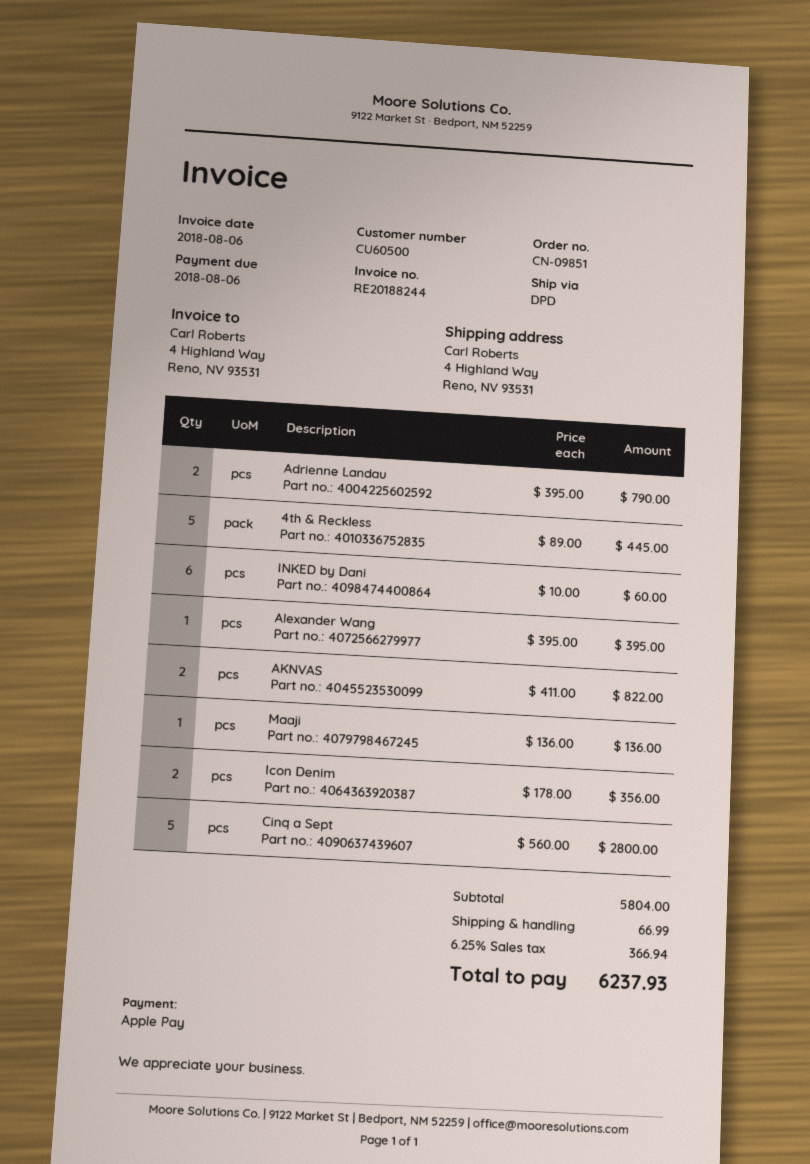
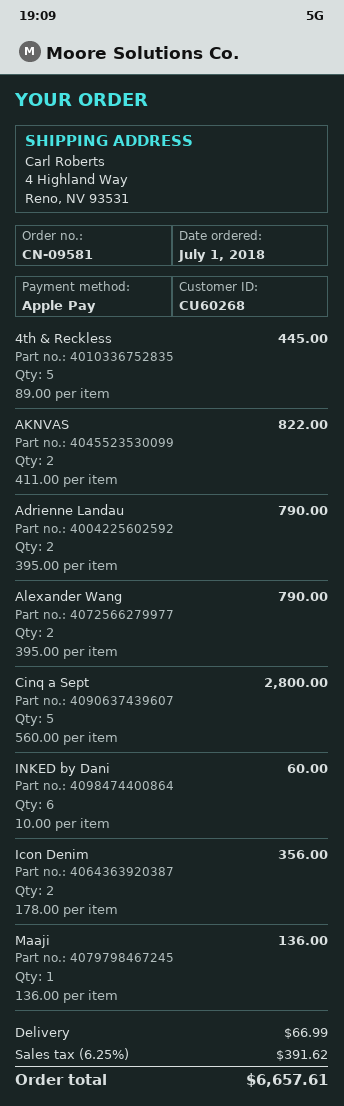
order number: CN-09851 -> CN-09581
customer number: CU60500 -> CU60268
Alexander Wang: 1 x 395.00 = 395.00 -> 2 x 395.00 = 790.00
tax: 6.25% = 366.94 -> 6.25% = 391.62
total: 6237.93 -> 6657.61

